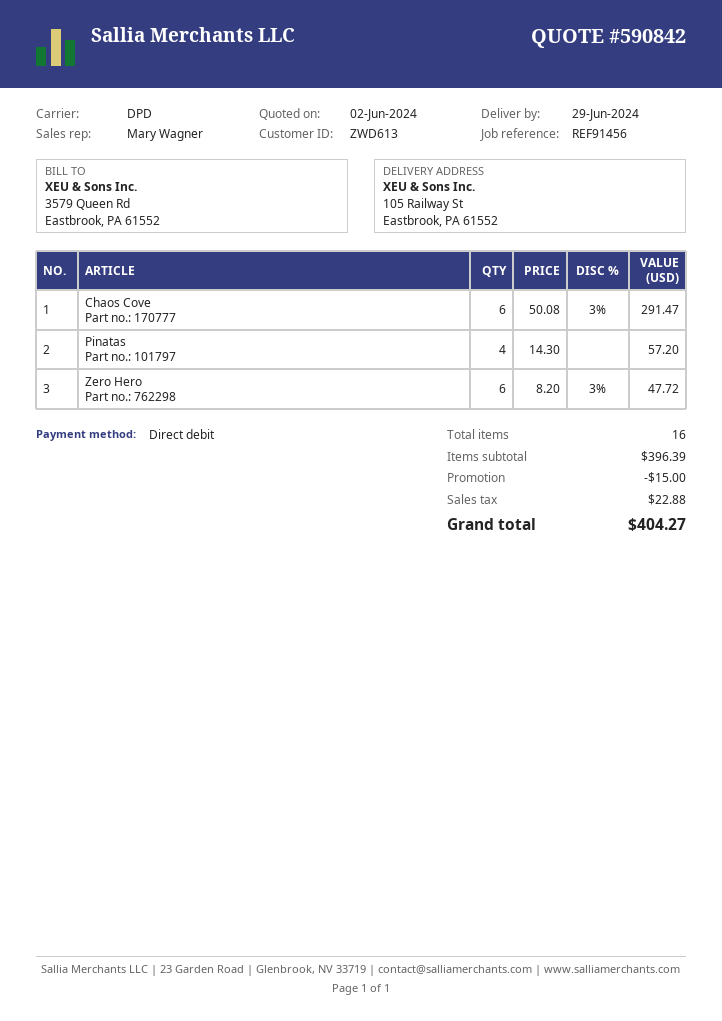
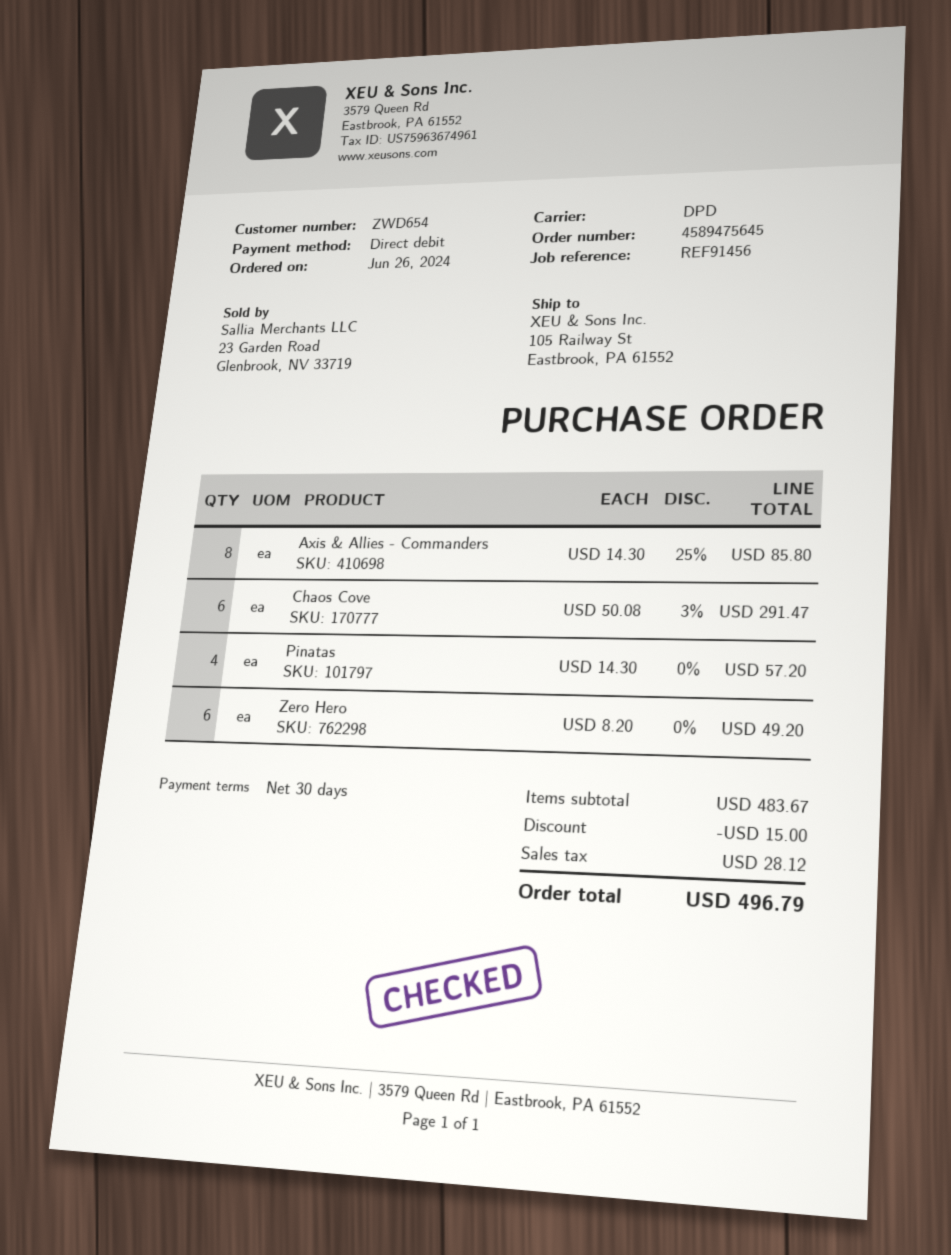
customer number: ZWD613 -> ZWD654
Zero Hero: 6 x 8.20 - 3% = 47.72 -> 6 x 8.20 = 49.20
Axis & Allies - Commanders: none -> 8 x 14.30 - 25% = 85.80
subtotal: 396.39 -> 483.67
tax: 22.88 -> 28.12
total: 404.27 -> 496.79

